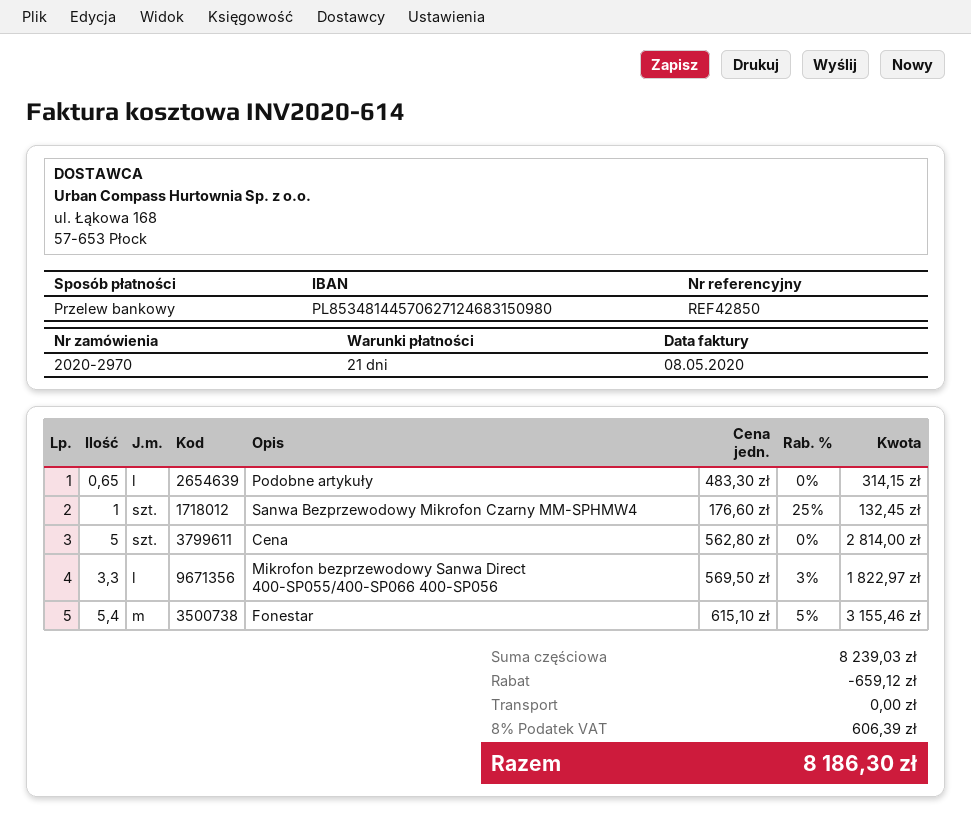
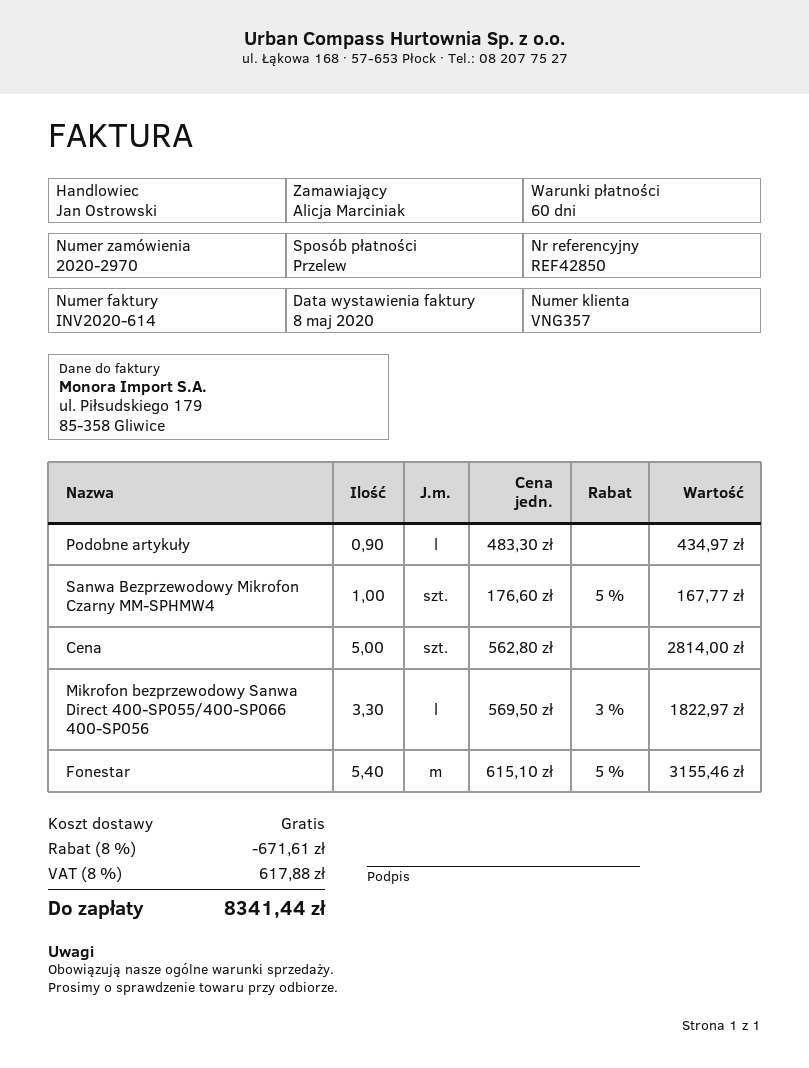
payment terms: 21 days -> 60 days
Podobne artykuły: 0.65 x 483.30 = 314.15 -> 0.9 x 483.30 = 434.97
Sanwa Bezprzewodowy Mikrofon Czarny MM-SPHMW4: 1 x 176.60 - 25% = 132.45 -> 1 x 176.60 - 5% = 167.77
discount: 659.12 -> 671.61
tax: 8% = 606.39 -> 8% = 617.88
total: 8186.30 -> 8341.44

